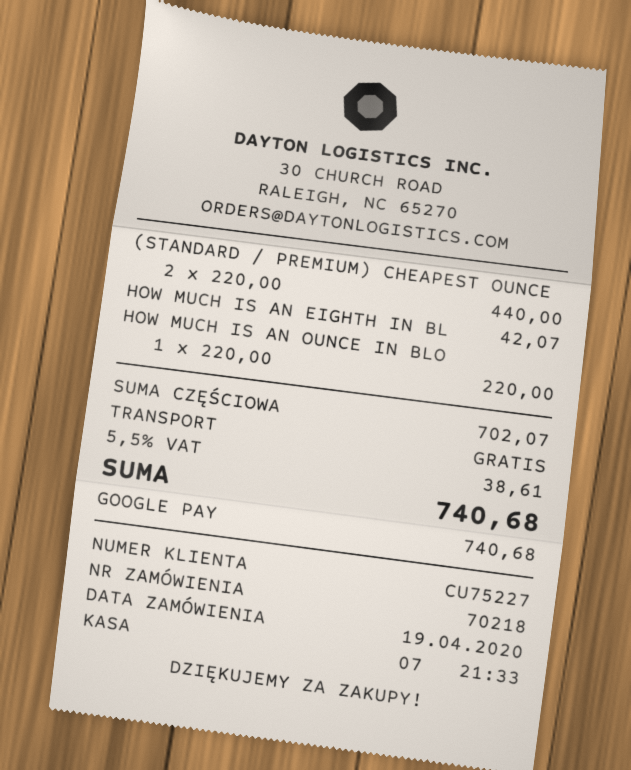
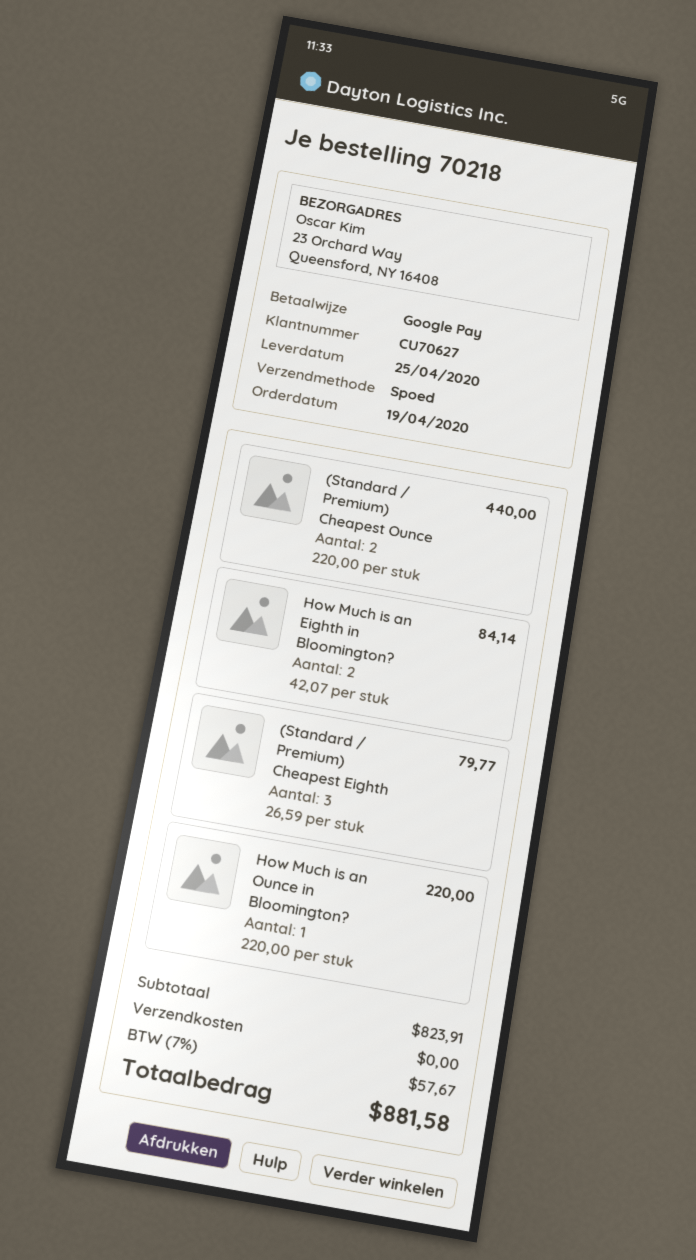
customer number: CU75227 -> CU70627
HOW MUCH IS AN EIGHTH IN BL: 1 x 42.07 = 42.07 -> 2 x 42.07 = 84.14
(Standard / Premium) Cheapest Eighth: none -> 3 x 26.59 = 79.77
subtotal: 702.07 -> 823.91
tax: 5.5% = 38.61 -> 7% = 57.67
total: 740.68 -> 881.58

